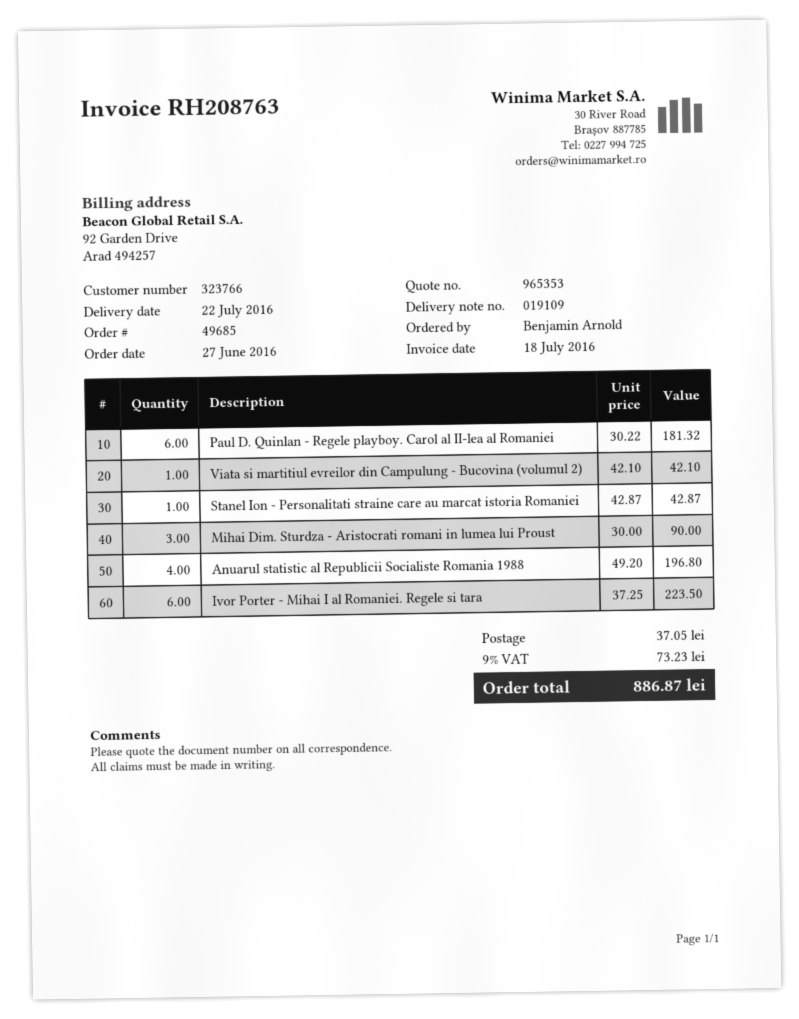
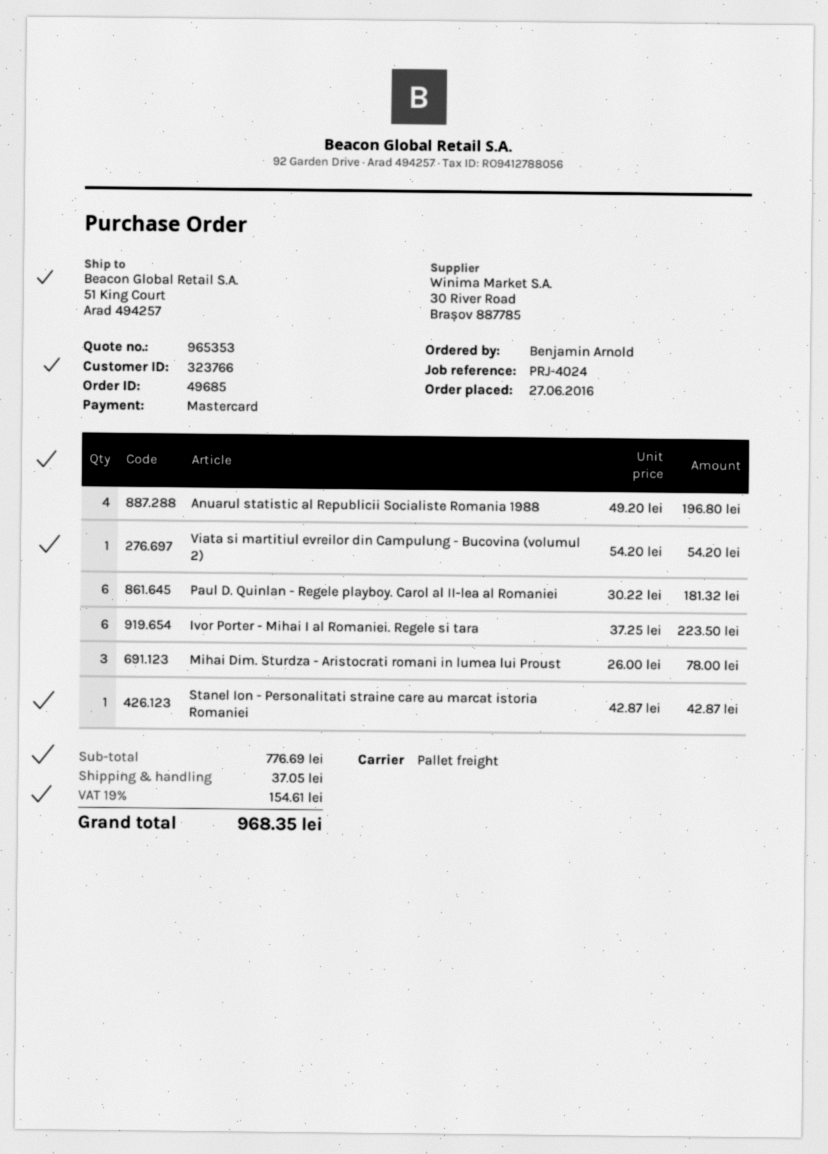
Viata si martitiul evreilor din Campulung - Bucovina (volumul 2): 1 x 42.10 = 42.10 -> 1 x 54.20 = 54.20
Mihai Dim. Sturdza - Aristocrati romani in lumea lui Proust: 3 x 30.00 = 90.00 -> 3 x 26.00 = 78.00
tax: 9% = 73.23 -> 19% = 154.61
total: 886.87 -> 968.35

